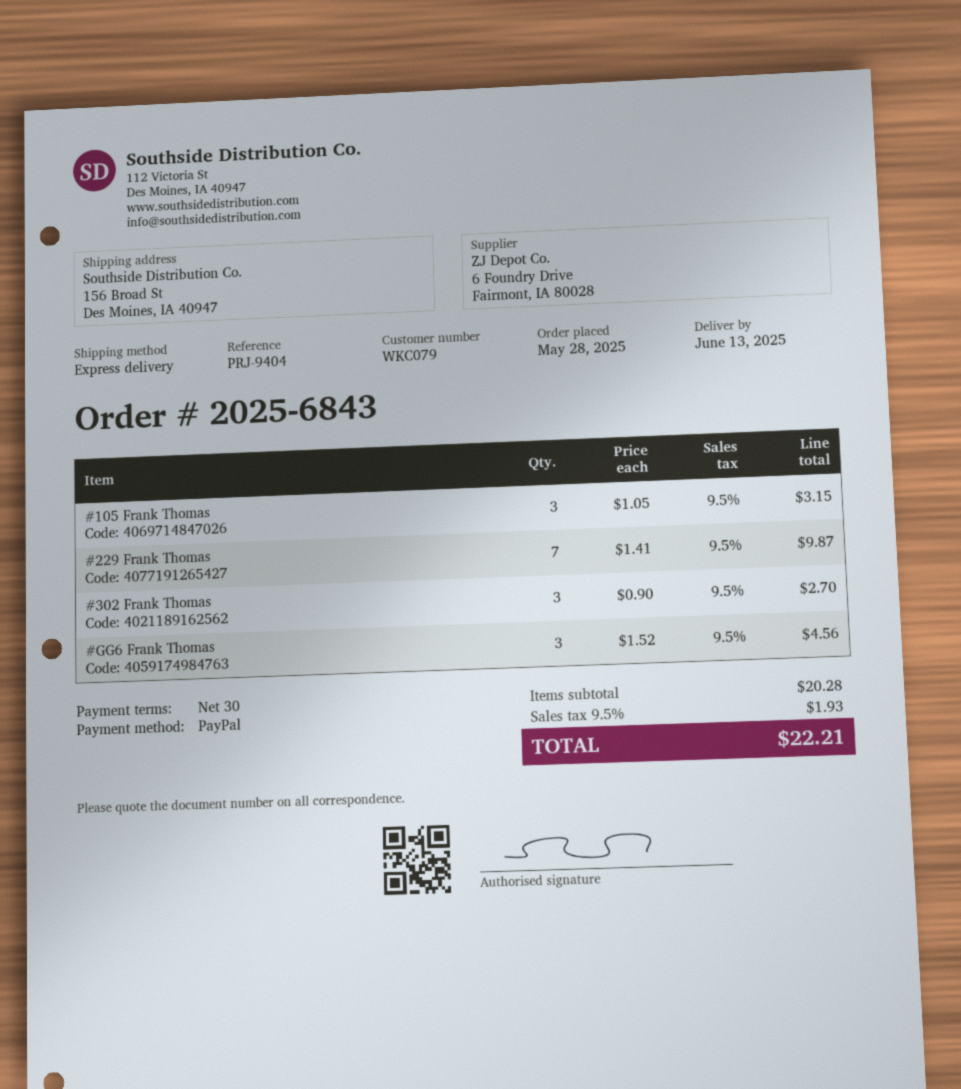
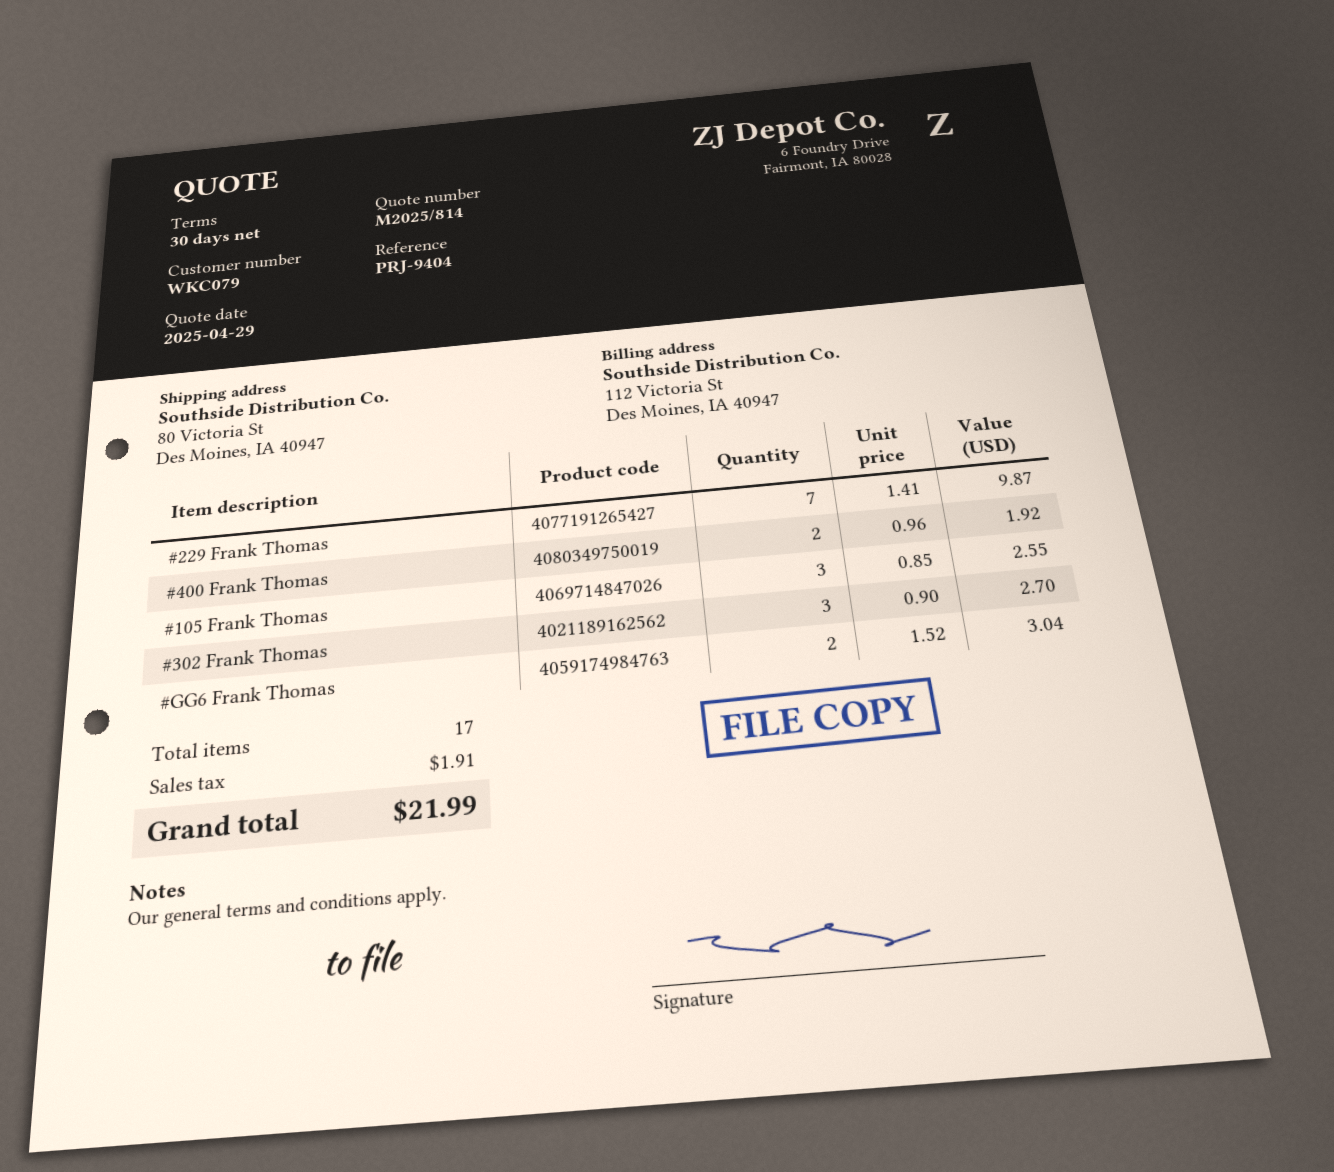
ship to: 156 Broad St, Des Moines, IA 40947 -> 80 Victoria St, Des Moines, IA 40947
#105 Frank Thomas: 3 x 1.05 = 3.15 -> 3 x 0.85 = 2.55
#GG6 Frank Thomas: 3 x 1.52 = 4.56 -> 2 x 1.52 = 3.04
#400 Frank Thomas: none -> 2 x 0.96 = 1.92
tax: 1.93 -> 1.91
total: 22.21 -> 21.99

